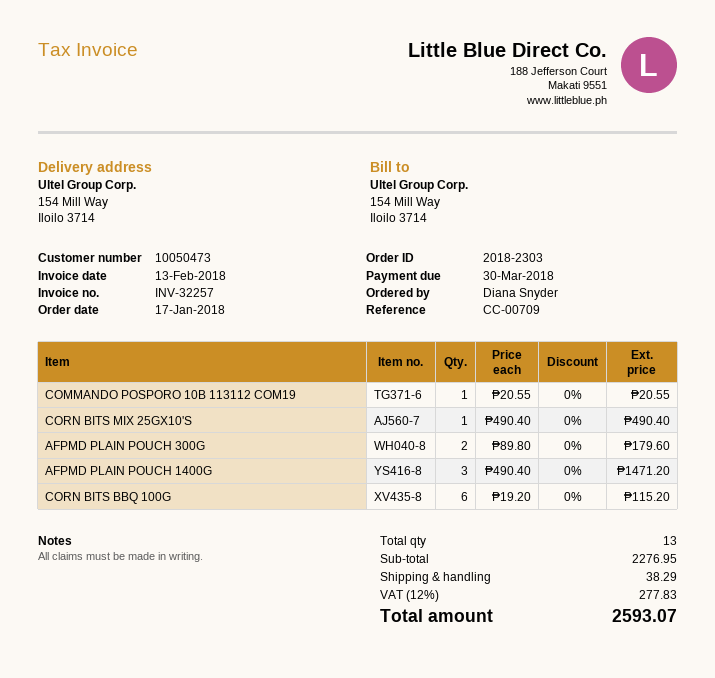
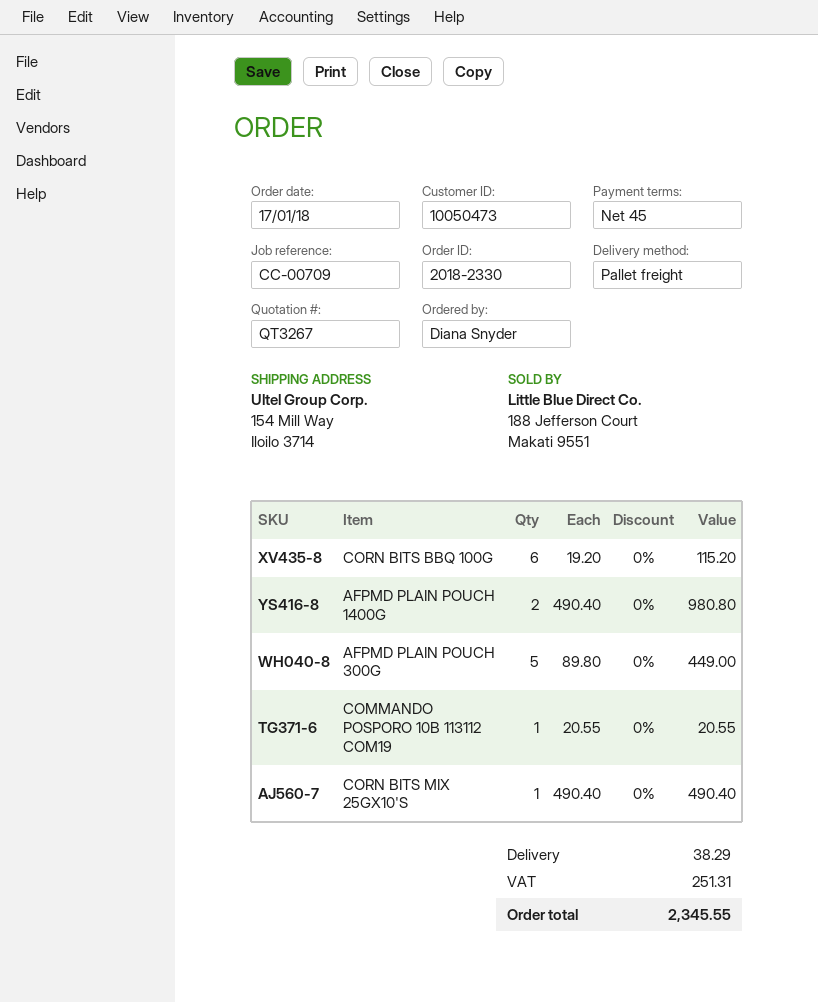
order number: 2018-2303 -> 2018-2330
AFPMD PLAIN POUCH 300G: 2 x 89.80 = 179.60 -> 5 x 89.80 = 449.00
AFPMD PLAIN POUCH 1400G: 3 x 490.40 = 1471.20 -> 2 x 490.40 = 980.80
tax: 277.83 -> 251.31
total: 2593.07 -> 2345.55

